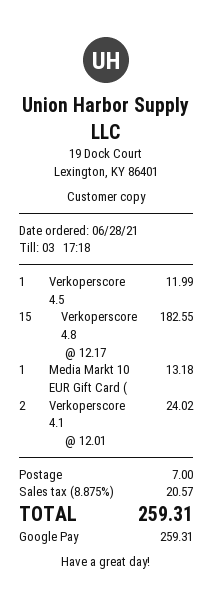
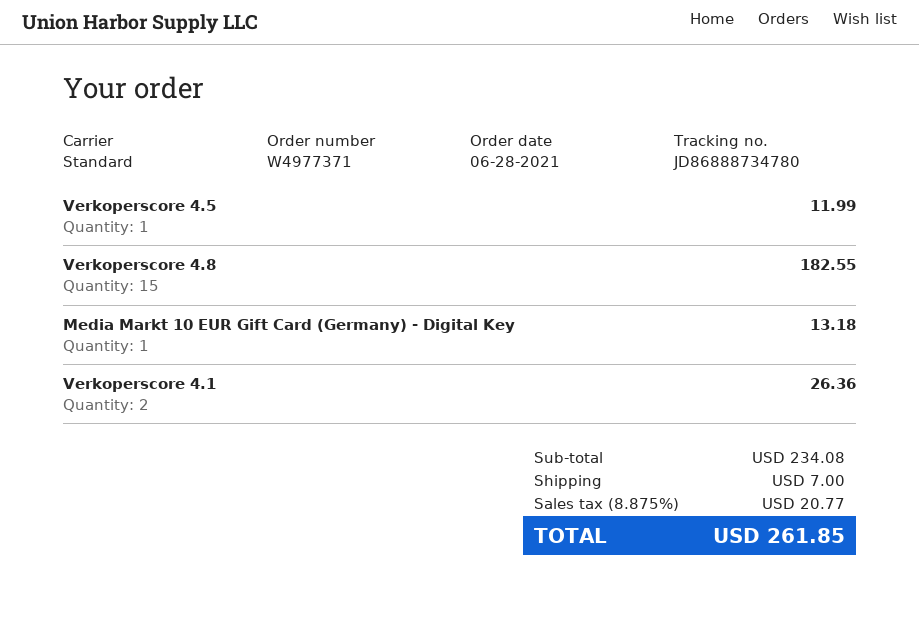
Verkoperscore 4.1: 2 for 24.02 -> 2 for 26.36
tax: 8.875% = 20.57 -> 8.875% = 20.77
total: 259.31 -> 261.85

